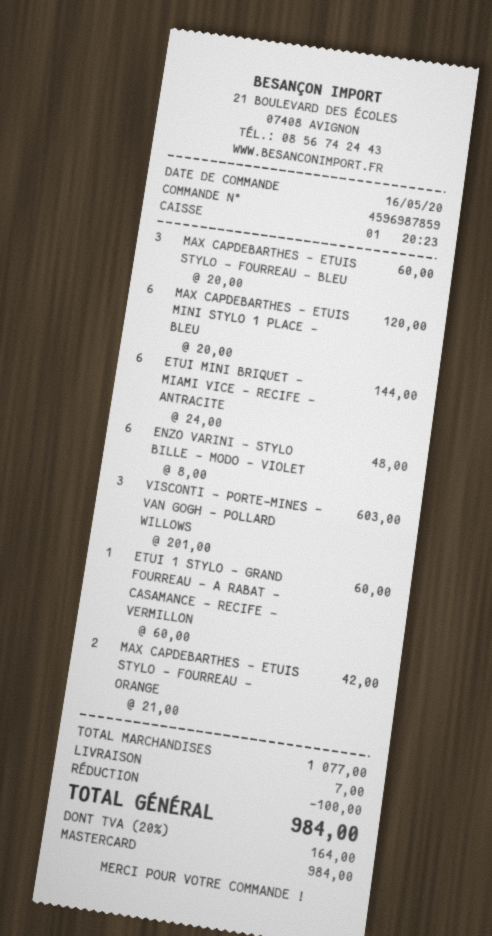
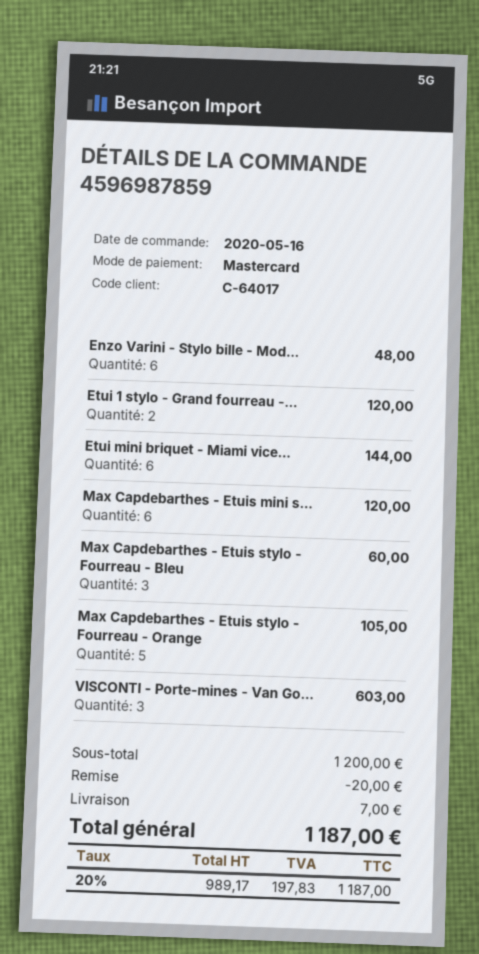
ETUI 1 STYLO - GRAND FOURREAU - A RABAT - CASAMANCE - RECIFE - VERMILLON: 1 for 60.00 -> 2 for 120.00
MAX CAPDEBARTHES - ETUIS STYLO - FOURREAU - ORANGE: 2 for 42.00 -> 5 for 105.00
subtotal: 1077.00 -> 1200.00
discount: 100.00 -> 20.00
tax: 20% = 164.00 -> 20% = 197.83
total: 984.00 -> 1187.00

